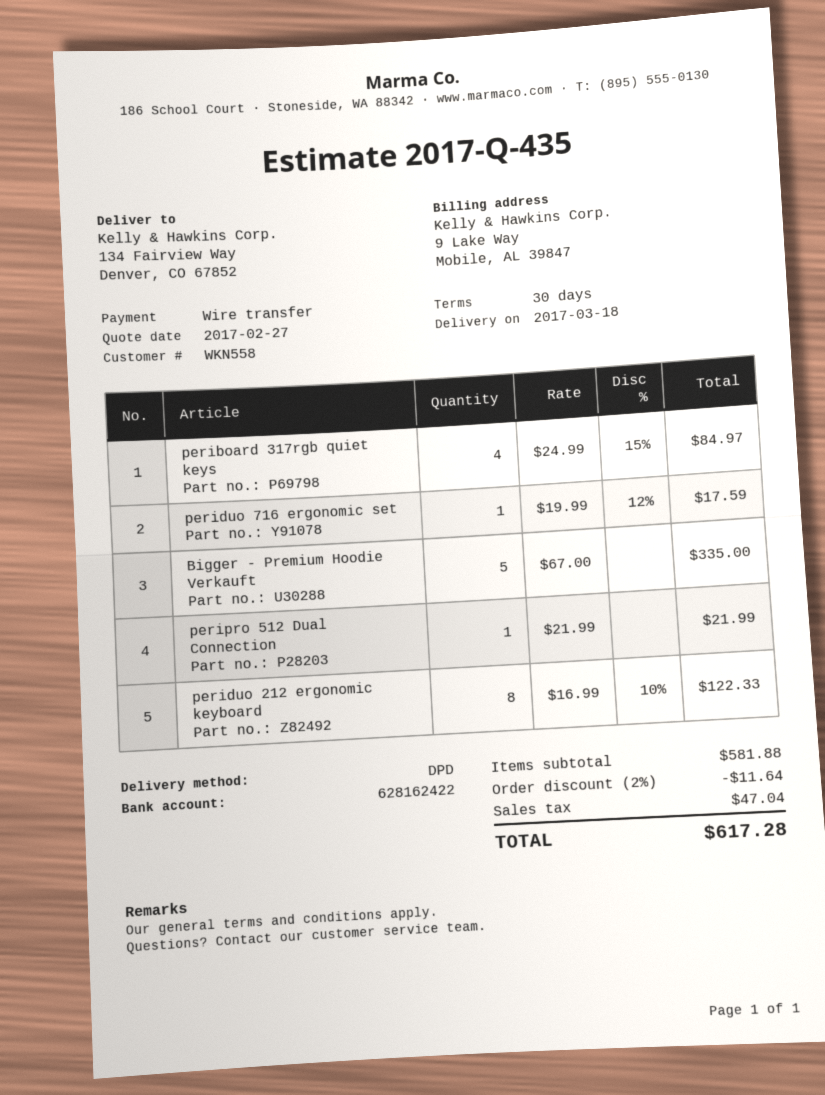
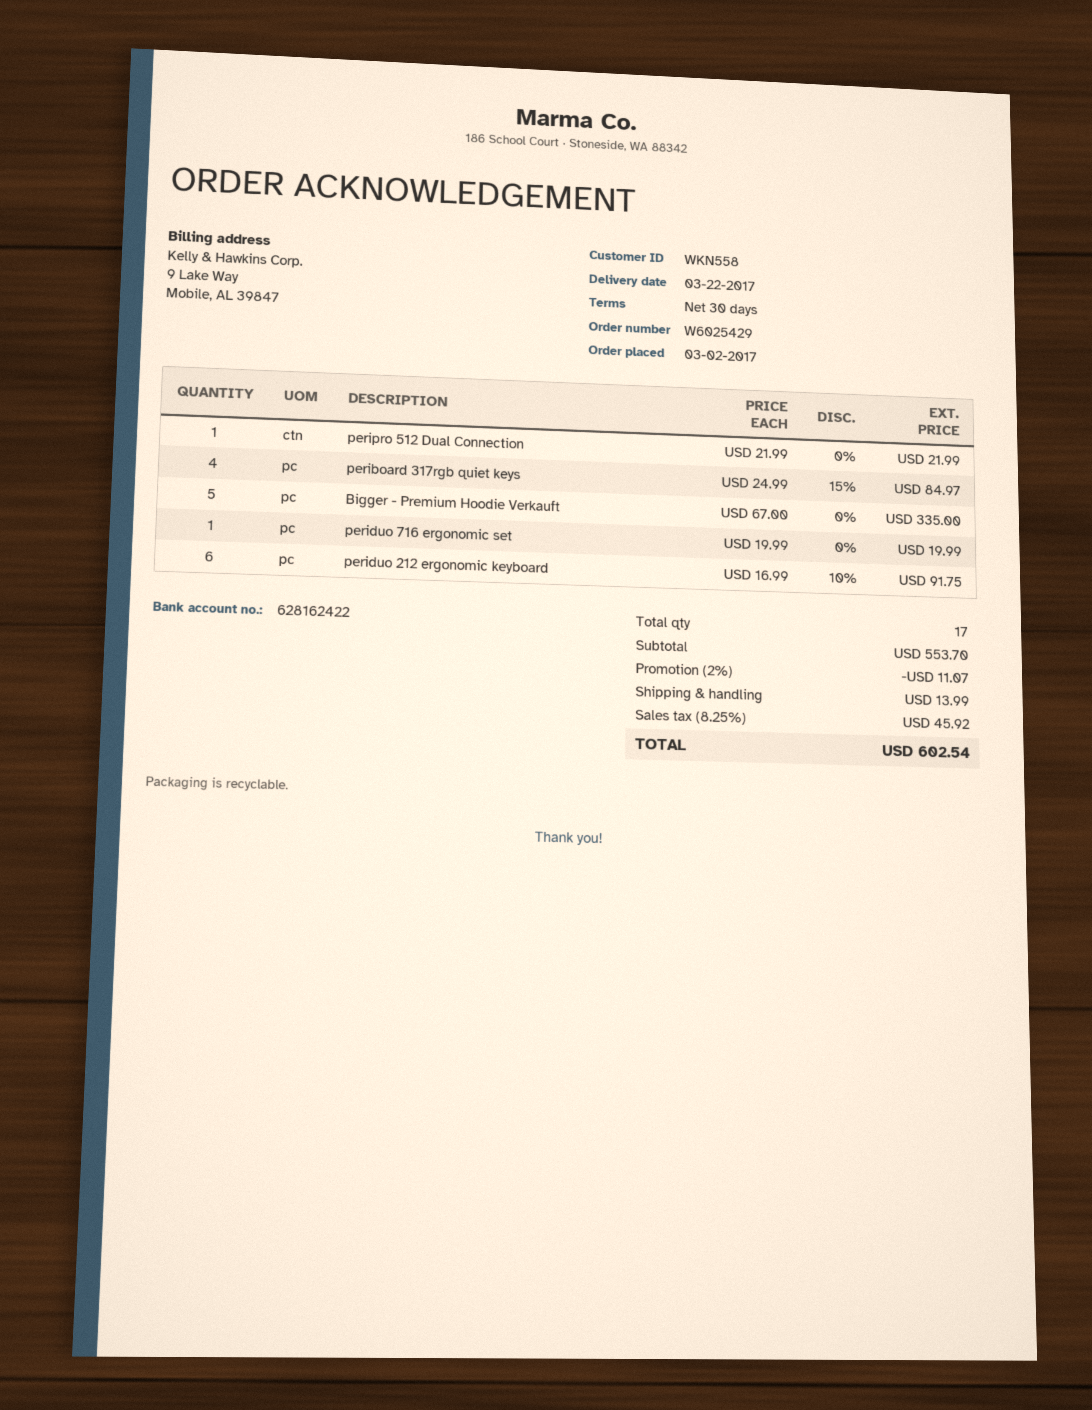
delivery date: 2017-03-18 -> 2017-03-22
periduo 716 ergonomic set: 1 x 19.99 - 12% = 17.59 -> 1 x 19.99 = 19.99
periduo 212 ergonomic keyboard: 8 x 16.99 - 10% = 122.33 -> 6 x 16.99 - 10% = 91.75
subtotal: 581.88 -> 553.70
discount: 2% = 11.64 -> 2% = 11.07
shipping: none -> 13.99
tax: 47.04 -> 45.92
total: 617.28 -> 602.54

